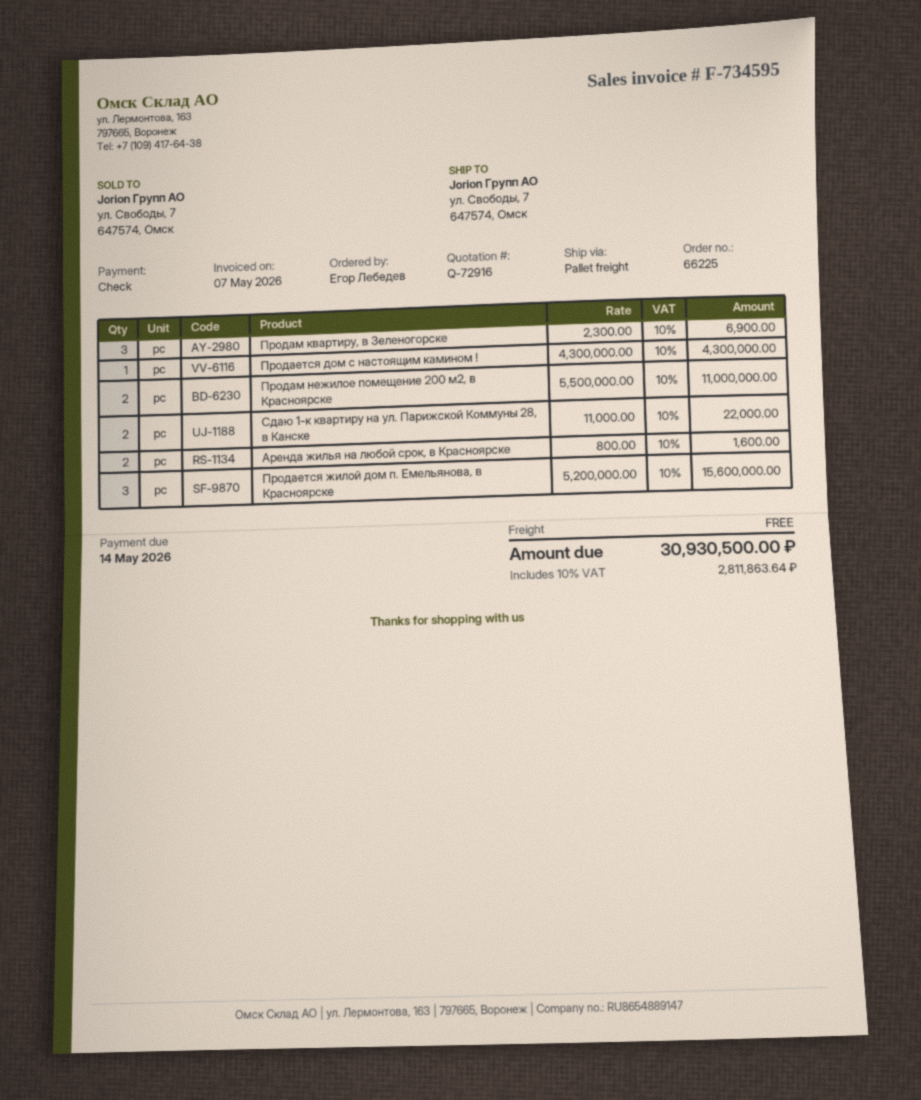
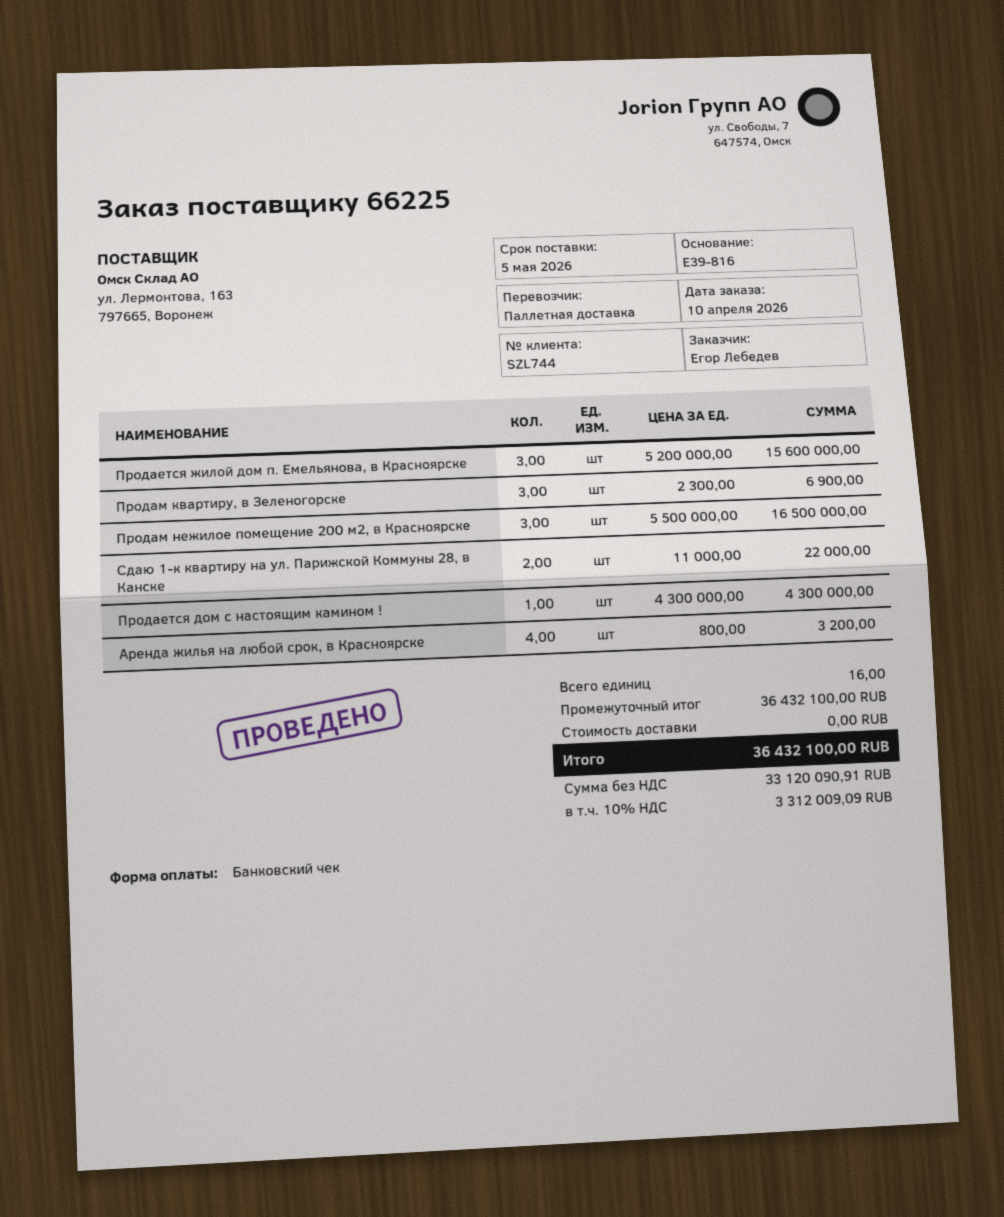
Продам нежилое помещение 200 м2, в Красноярске: 2 x 5500000.00 = 11000000.00 -> 3 x 5500000.00 = 16500000.00
Аренда жилья на любой срок, в Красноярске: 2 x 800.00 = 1600.00 -> 4 x 800.00 = 3200.00
tax: 10% = 2811863.64 -> 10% = 3312009.09
total: 30930500.00 -> 36432100.00

